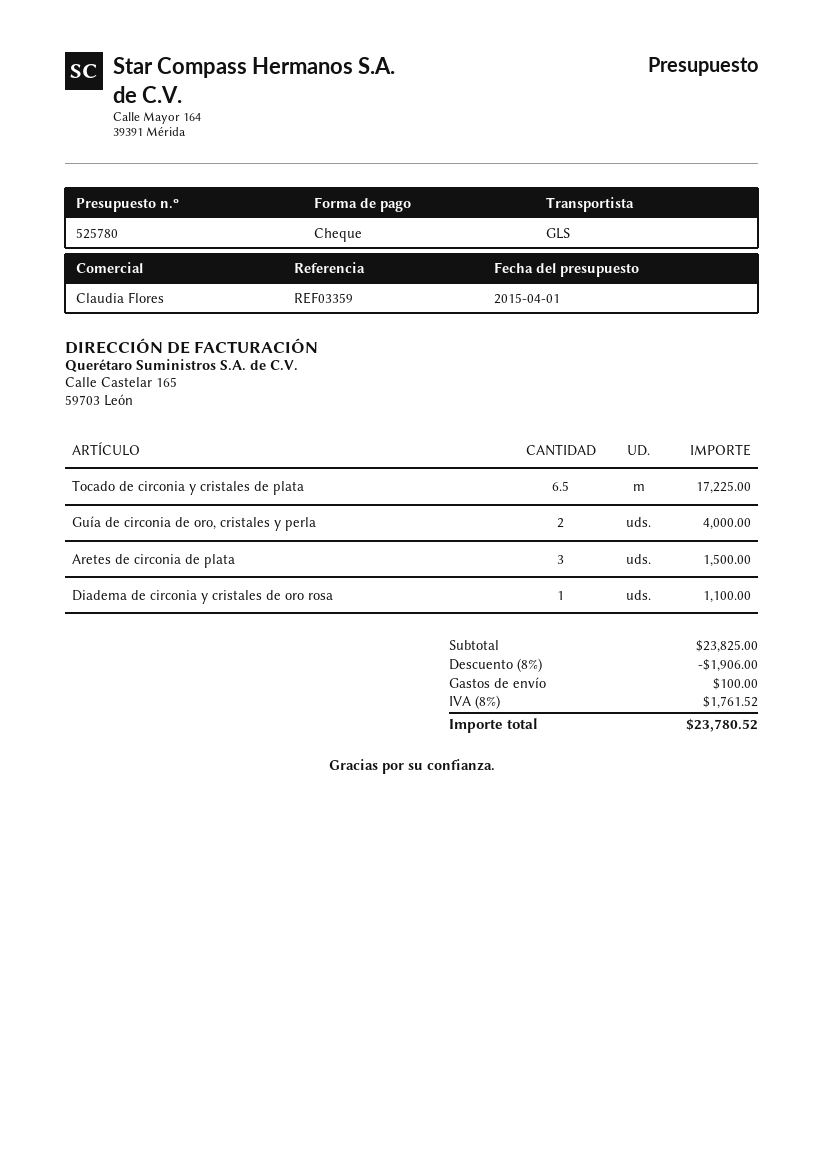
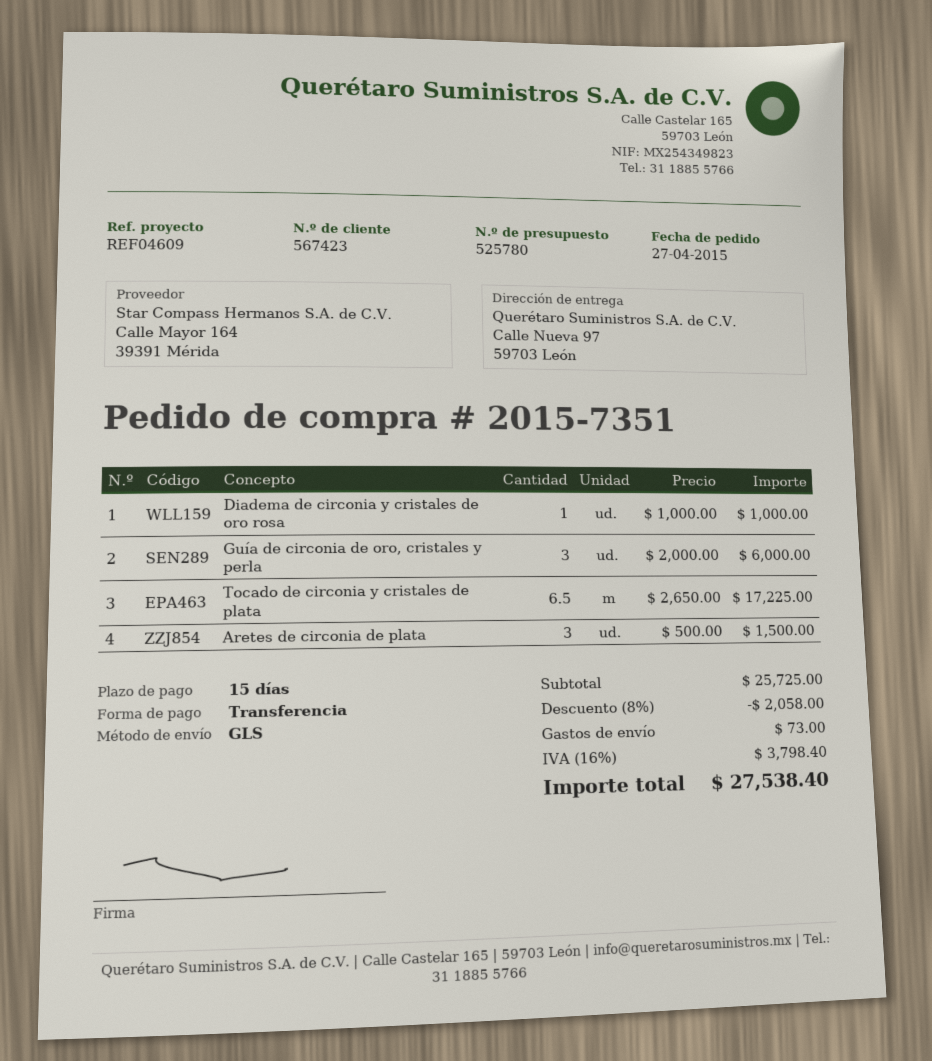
reference: REF03359 -> REF04609
payment method: cheque -> bank transfer
Guía de circonia de oro, cristales y perla: 2 for 4000.00 -> 3 for 6000.00
Diadema de circonia y cristales de oro rosa: 1 for 1100.00 -> 1 for 1000.00
subtotal: 23825.00 -> 25725.00
discount: 8% = 1906.00 -> 8% = 2058.00
shipping: 100.00 -> 73.00
tax: 8% = 1761.52 -> 16% = 3798.40
total: 23780.52 -> 27538.40

